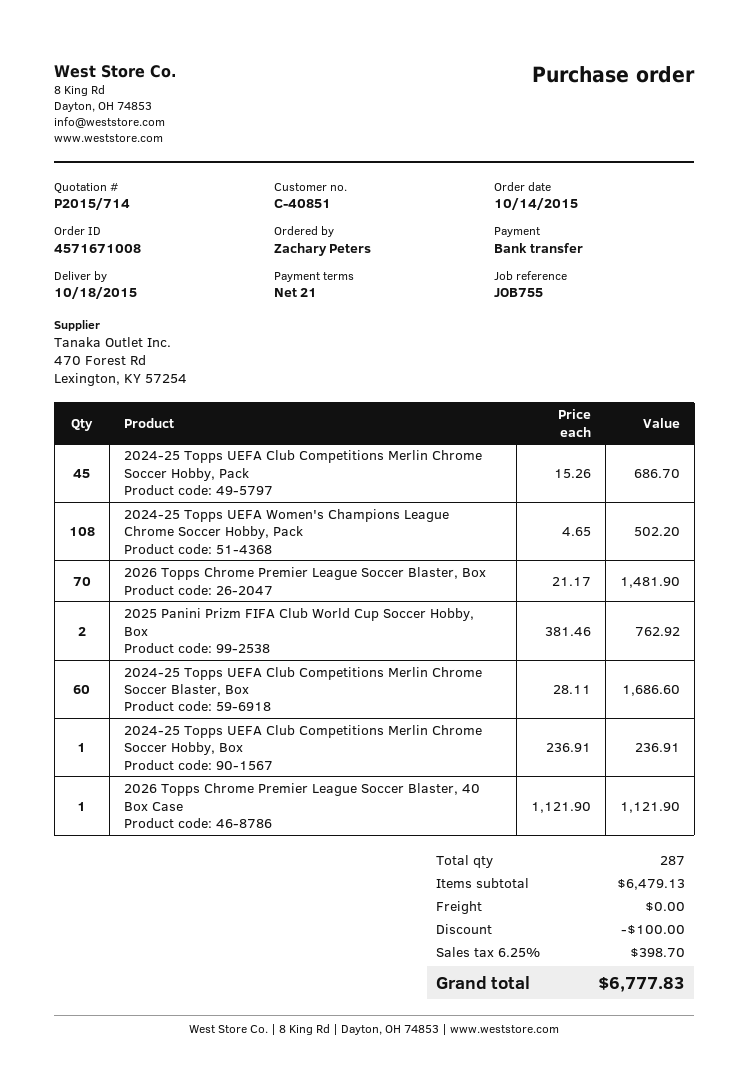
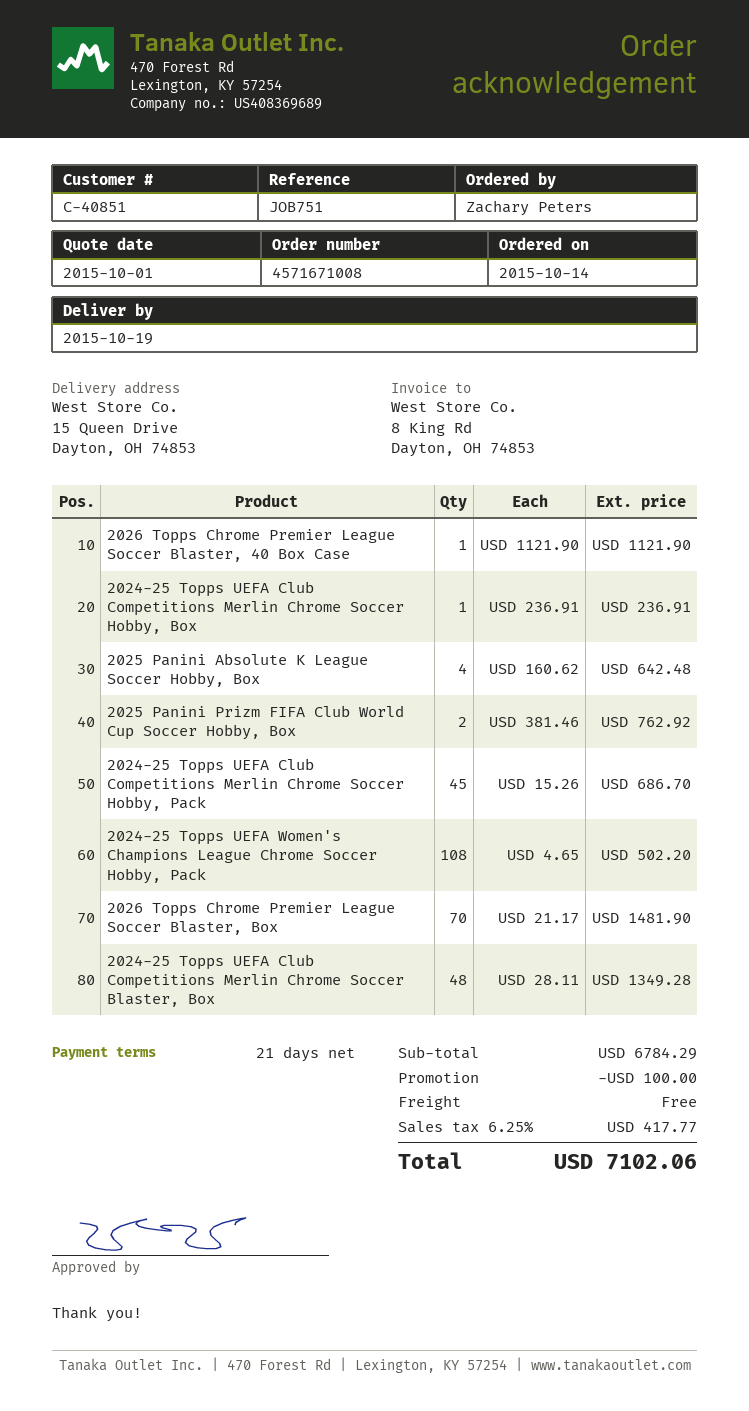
delivery date: 2015-10-18 -> 2015-10-19
reference: JOB755 -> JOB751
2024-25 Topps UEFA Club Competitions Merlin Chrome Soccer Blaster, Box: 60 x 28.11 = 1686.60 -> 48 x 28.11 = 1349.28
2025 Panini Absolute K League Soccer Hobby, Box: none -> 4 x 160.62 = 642.48
subtotal: 6479.13 -> 6784.29
tax: 6.25% = 398.70 -> 6.25% = 417.77
total: 6777.83 -> 7102.06

